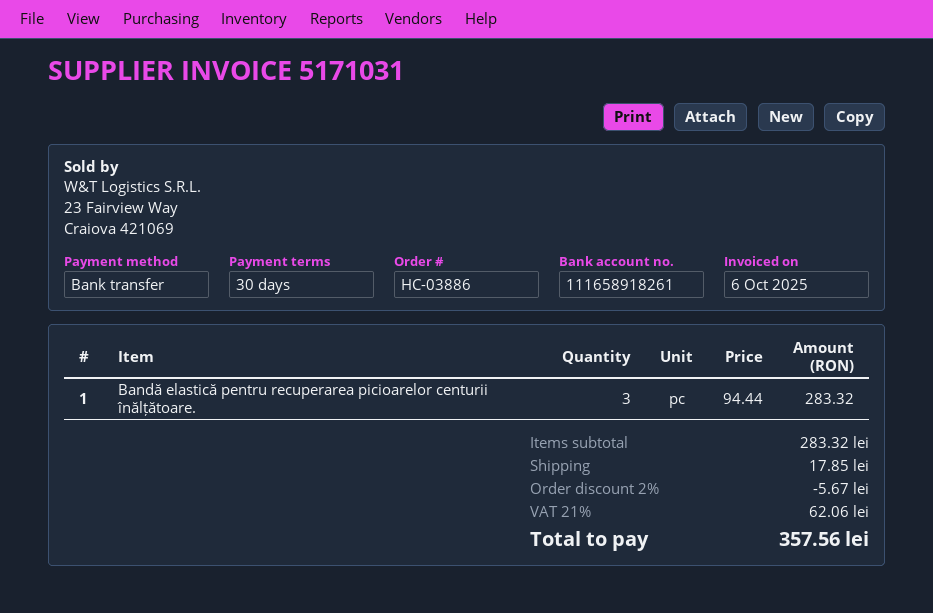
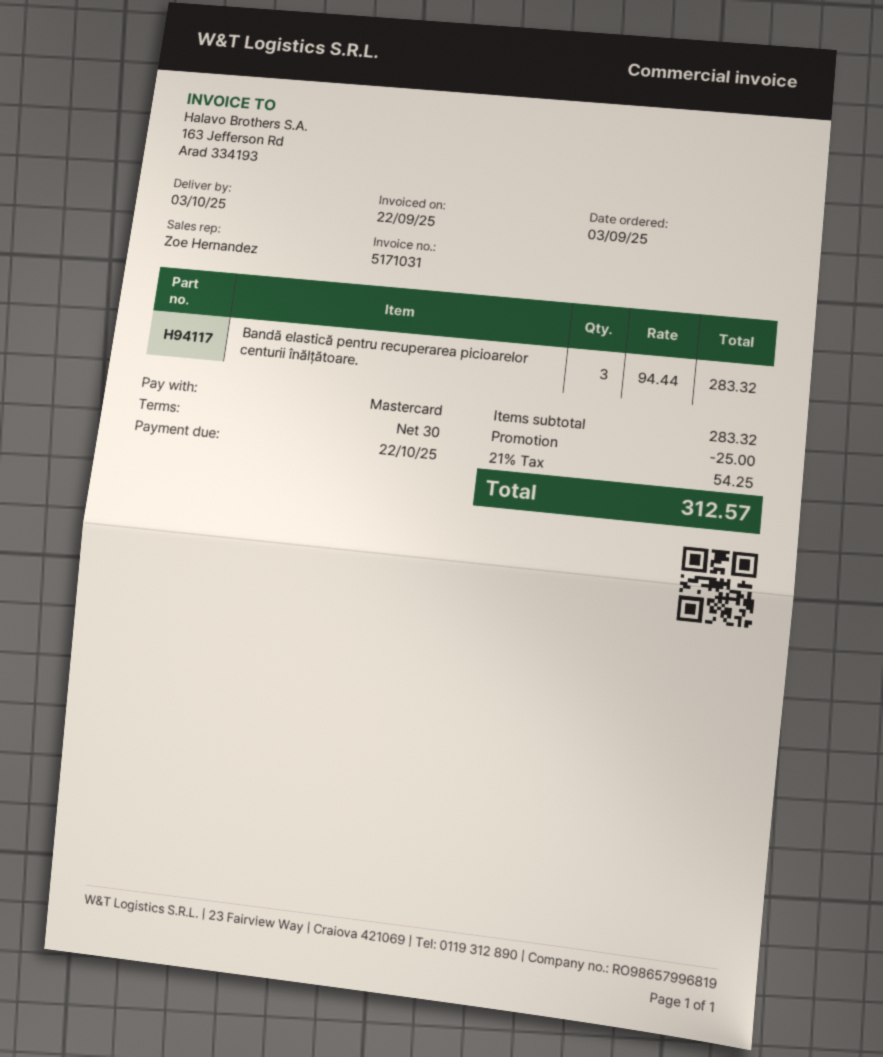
invoice date: 2025-10-06 -> 2025-09-22
payment method: bank transfer -> Mastercard
discount: 5.67 -> 25.00
shipping: 17.85 -> none
tax: 21% = 62.06 -> 21% = 54.25
total: 357.56 -> 312.57

